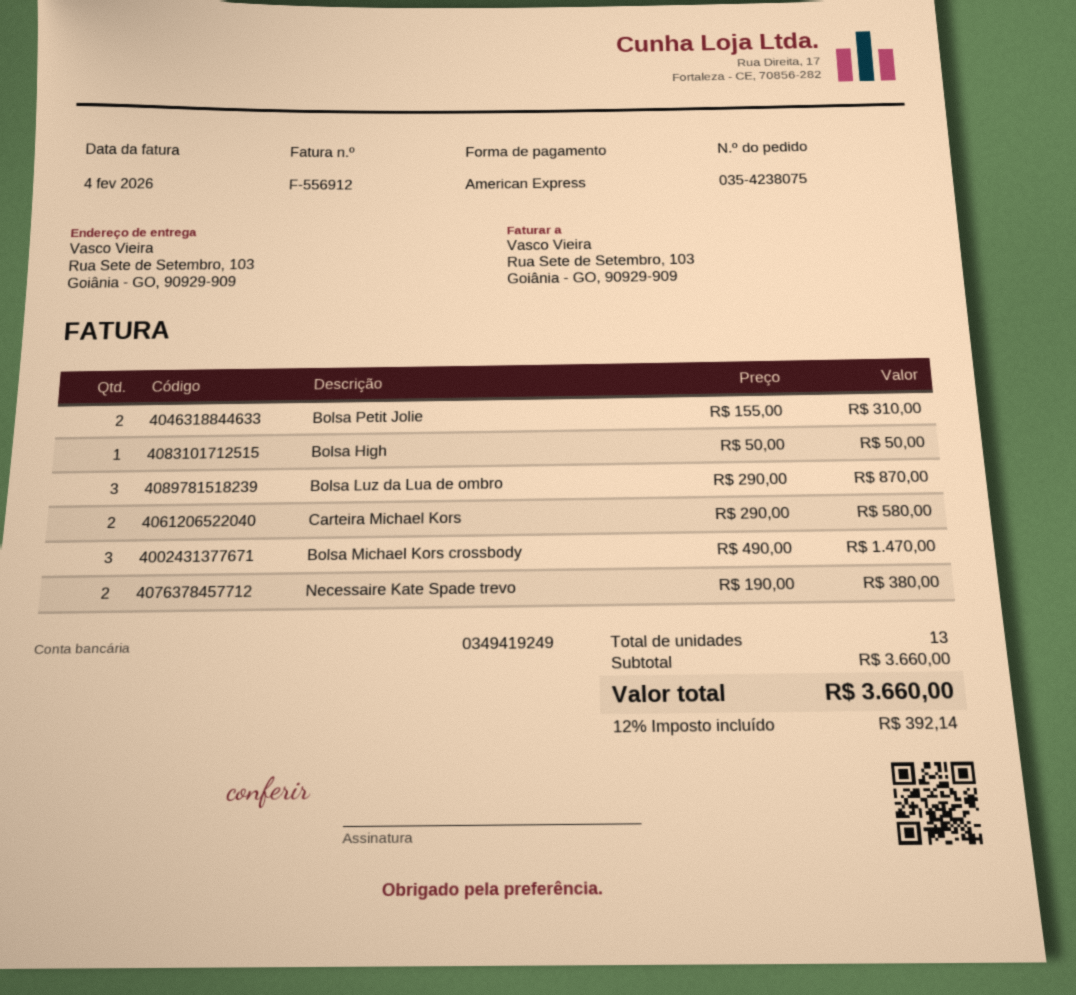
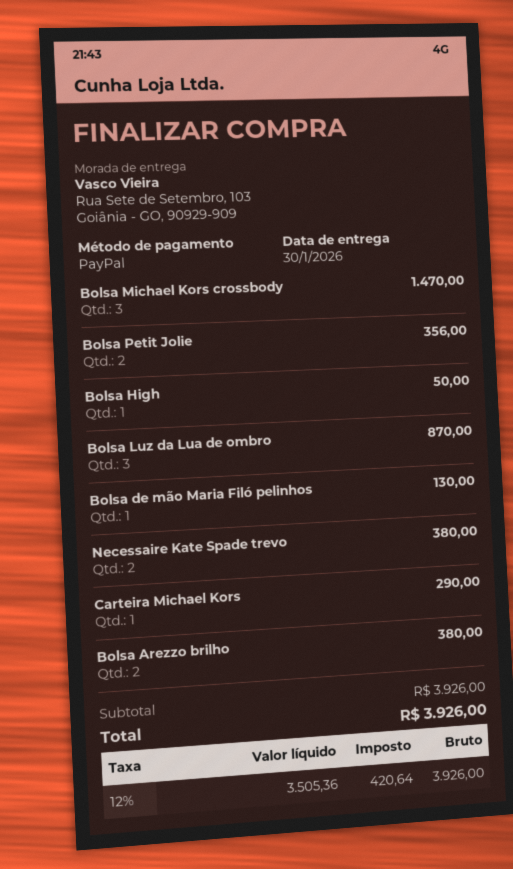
payment method: American Express -> PayPal
Bolsa Petit Jolie: 2 for 310.00 -> 2 for 356.00
Carteira Michael Kors: 2 for 580.00 -> 1 for 290.00
Bolsa de mão Maria Filó pelinhos: none -> 1 for 130.00
Bolsa Arezzo brilho: none -> 2 for 380.00
subtotal: 3660.00 -> 3926.00
tax: 12% = 392.14 -> 12% = 420.64
total: 3660.00 -> 3926.00

